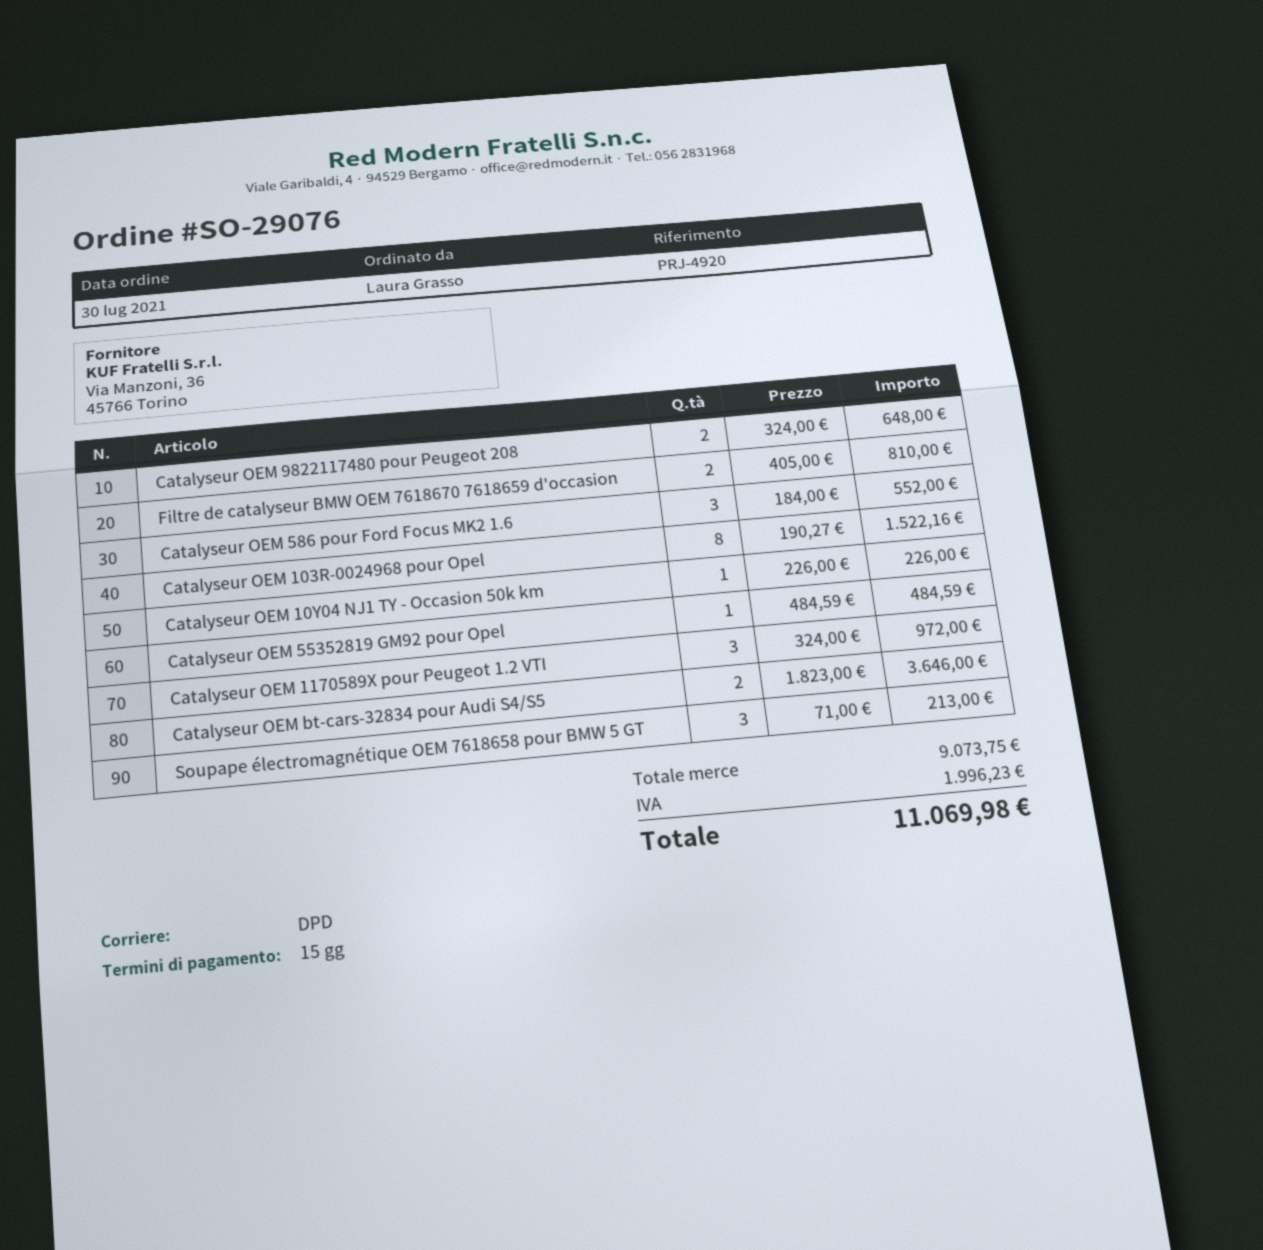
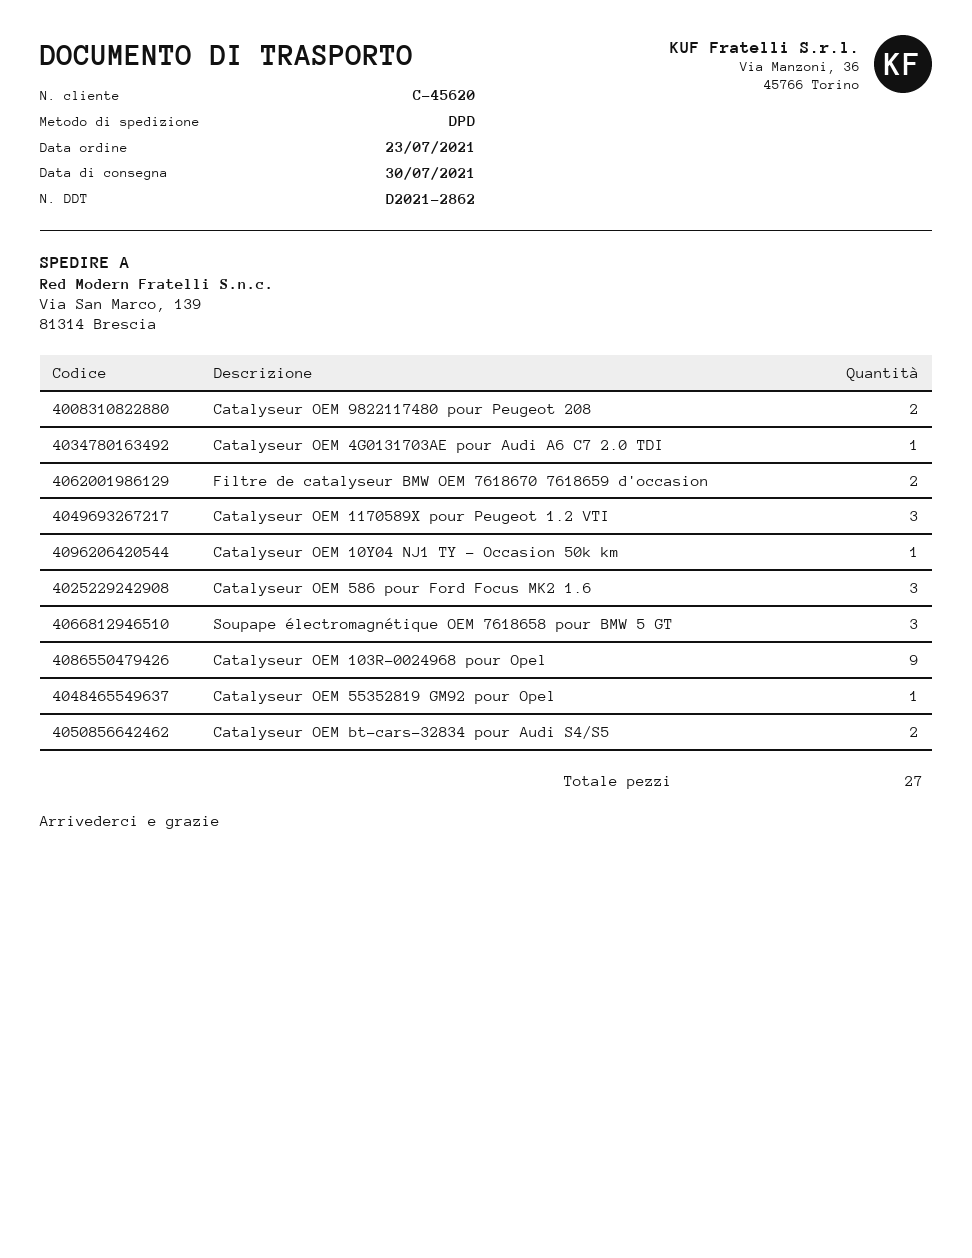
order date: 2021-07-30 -> 2021-07-23
Catalyseur OEM 103R-0024968 pour Opel: 8 -> 9
Catalyseur OEM 4G0131703AE pour Audi A6 C7 2.0 TDI: none -> 1

